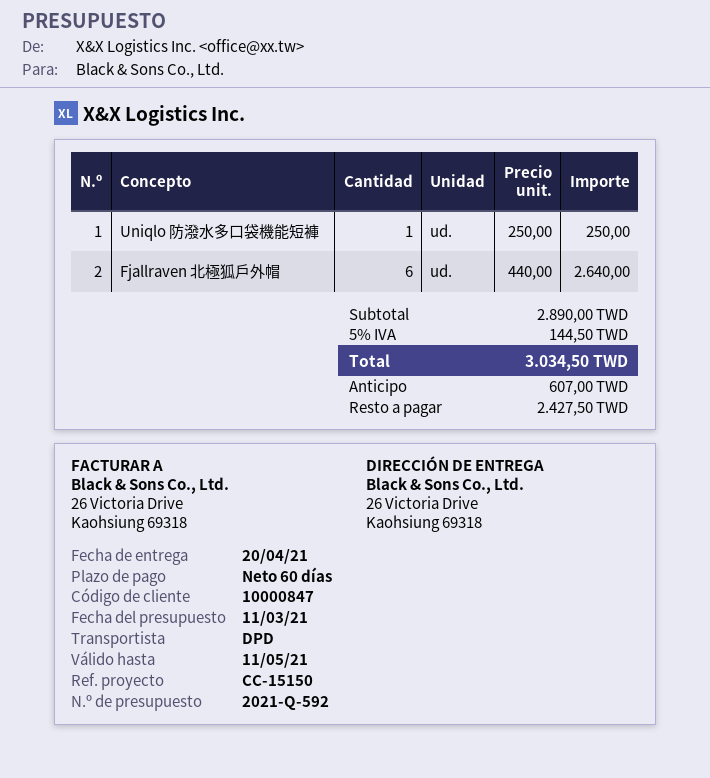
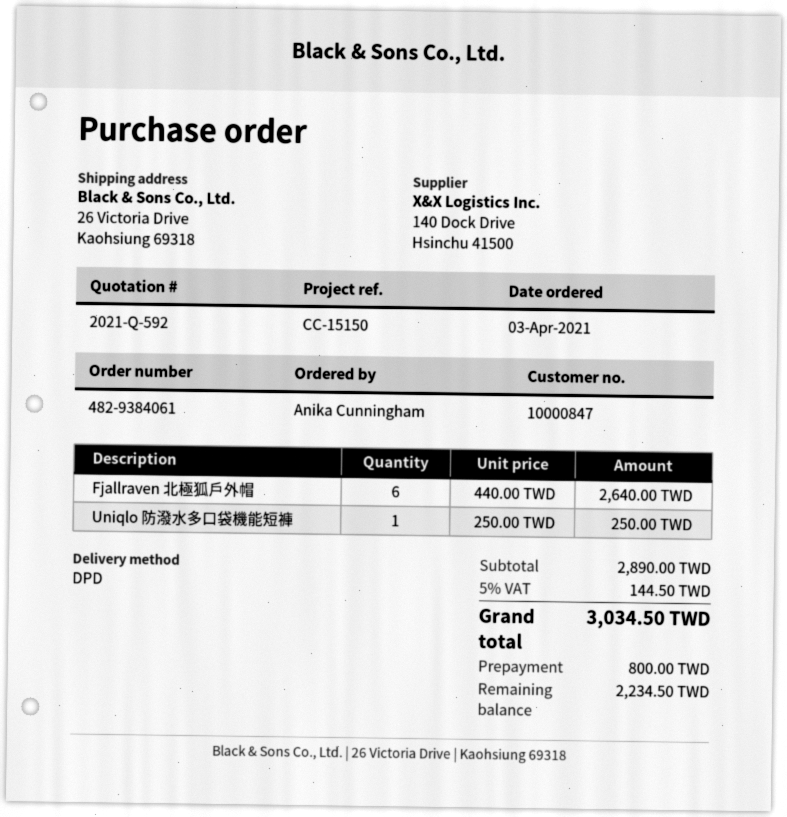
deposit: 607.00 -> 800.00
balance: 2427.50 -> 2234.50

